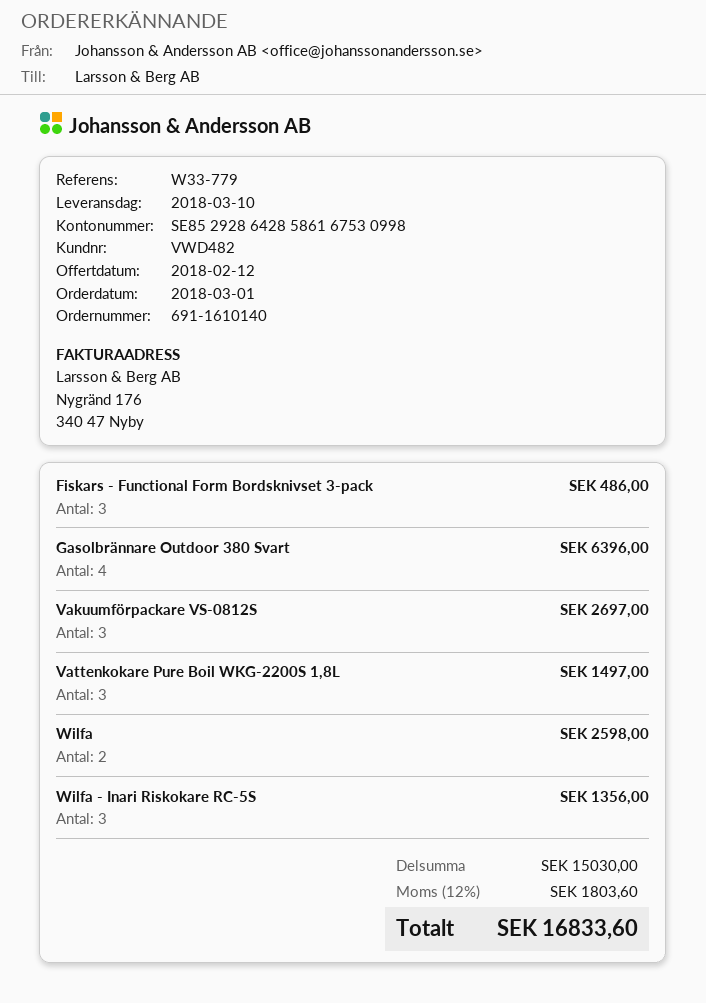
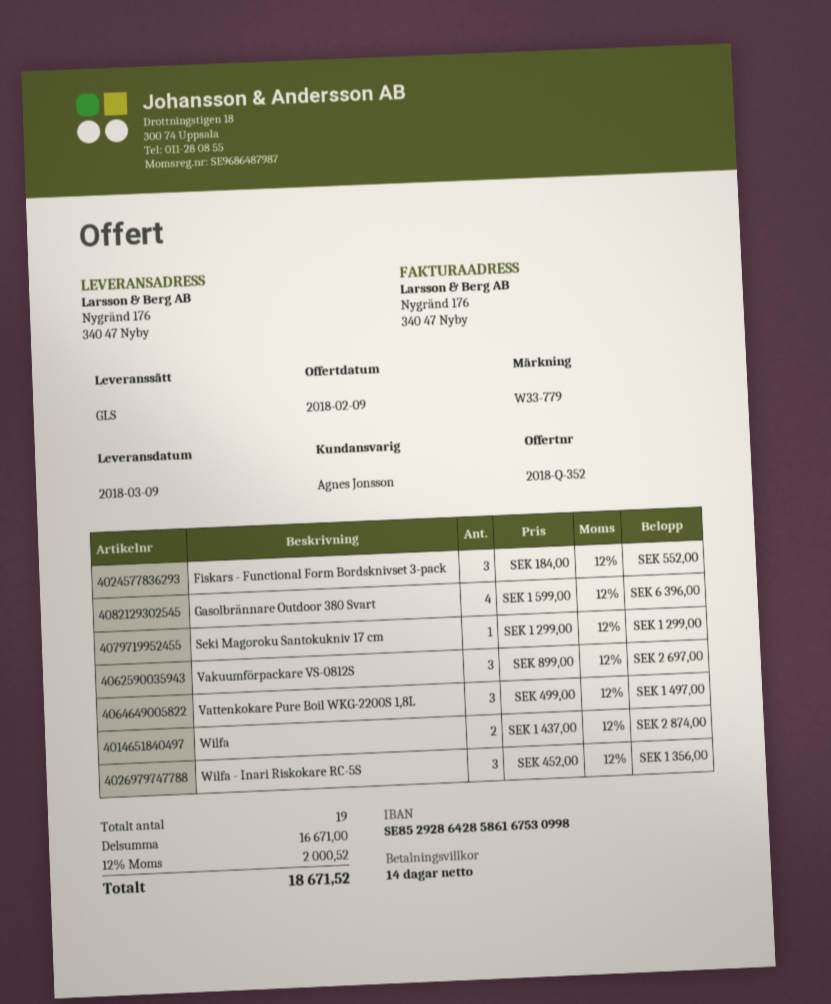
quote date: 2018-02-12 -> 2018-02-09
delivery date: 2018-03-10 -> 2018-03-09
Fiskars - Functional Form Bordsknivset 3-pack: 3 for 486.00 -> 3 for 552.00
Wilfa: 2 for 2598.00 -> 2 for 2874.00
Seki Magoroku Santokukniv 17 cm: none -> 1 for 1299.00
subtotal: 15030.00 -> 16671.00
tax: 12% = 1803.60 -> 12% = 2000.52
total: 16833.60 -> 18671.52

